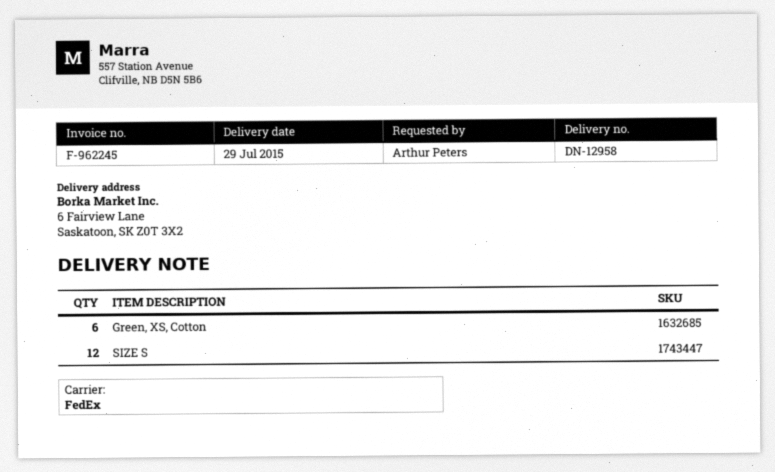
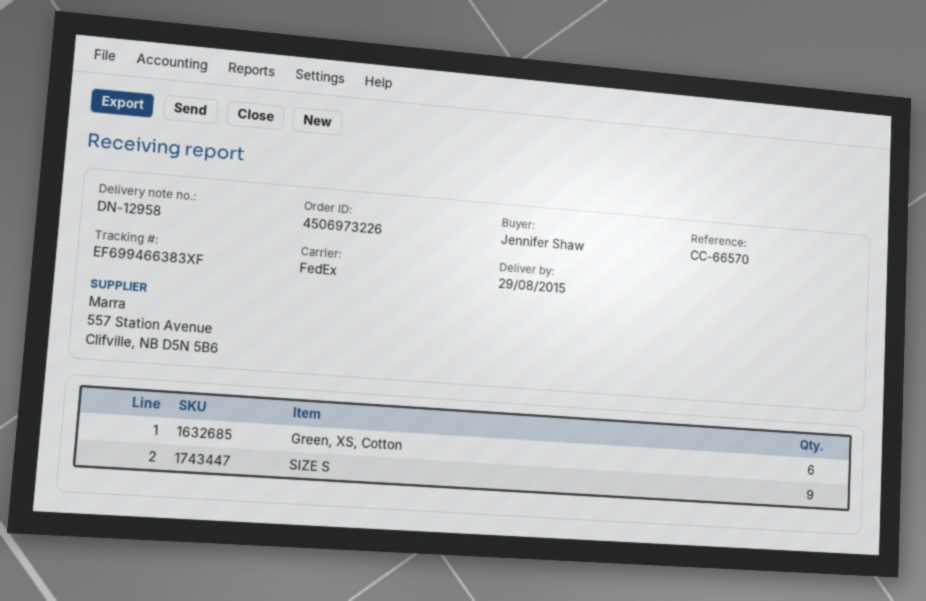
delivery date: 2015-07-29 -> 2015-08-29
ordered by: Arthur Peters -> Jennifer Shaw
SIZE S: 12 -> 9

